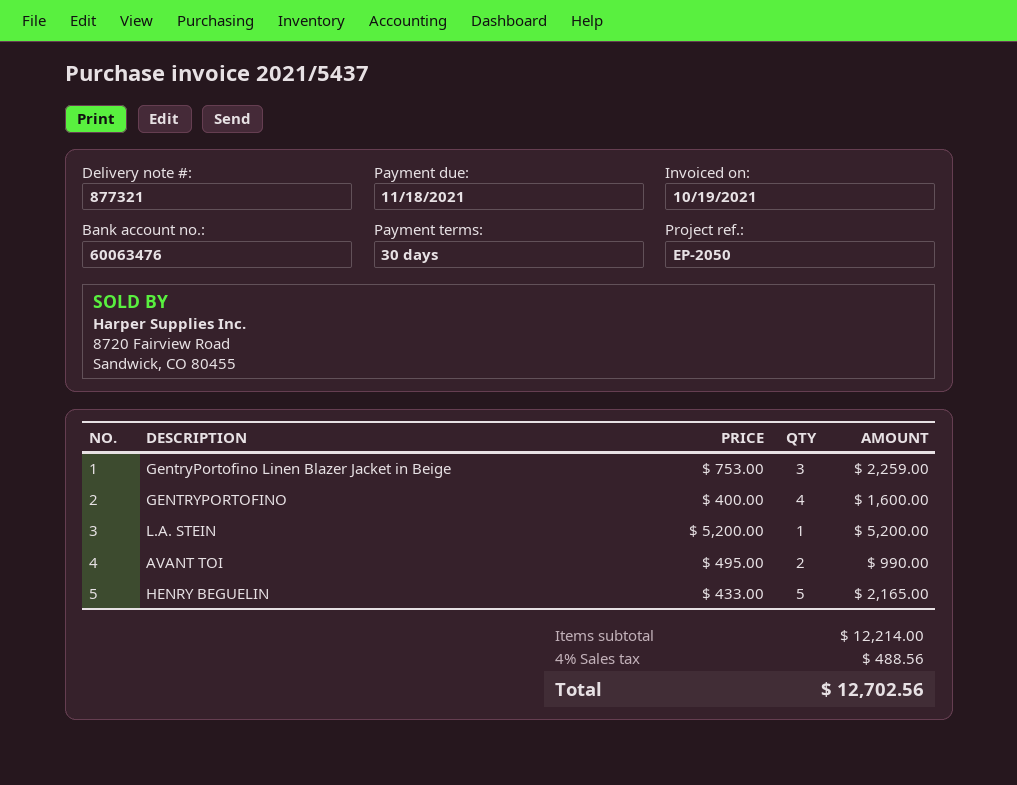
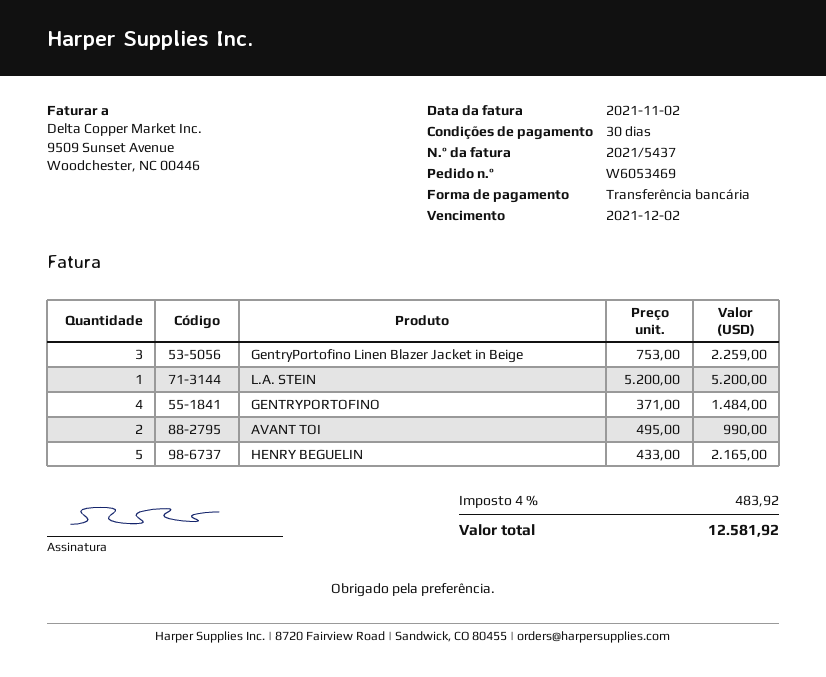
invoice date: 2021-10-19 -> 2021-11-02
due date: 2021-11-18 -> 2021-12-02
GENTRYPORTOFINO: 4 x 400.00 = 1600.00 -> 4 x 371.00 = 1484.00
tax: 4% = 488.56 -> 4% = 483.92
total: 12702.56 -> 12581.92

